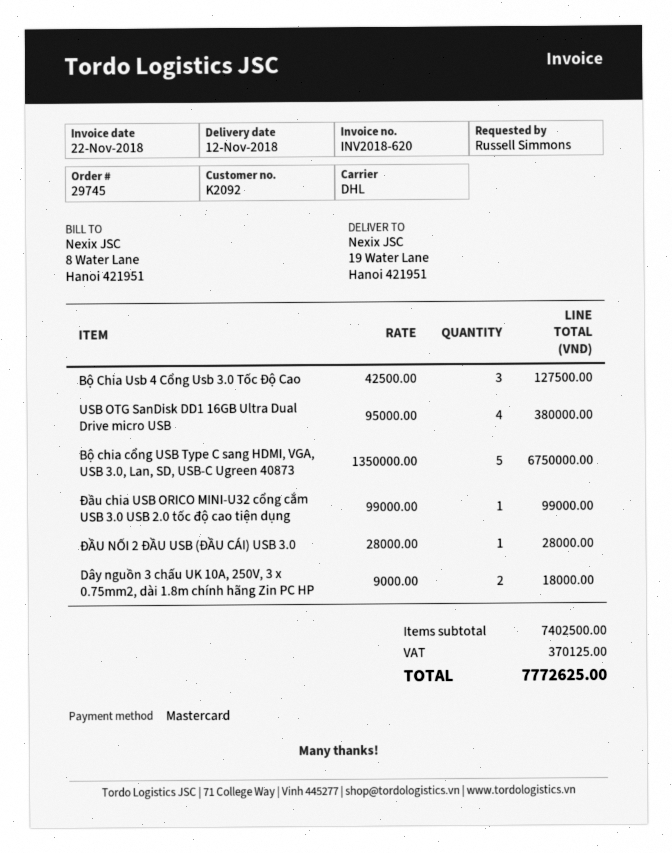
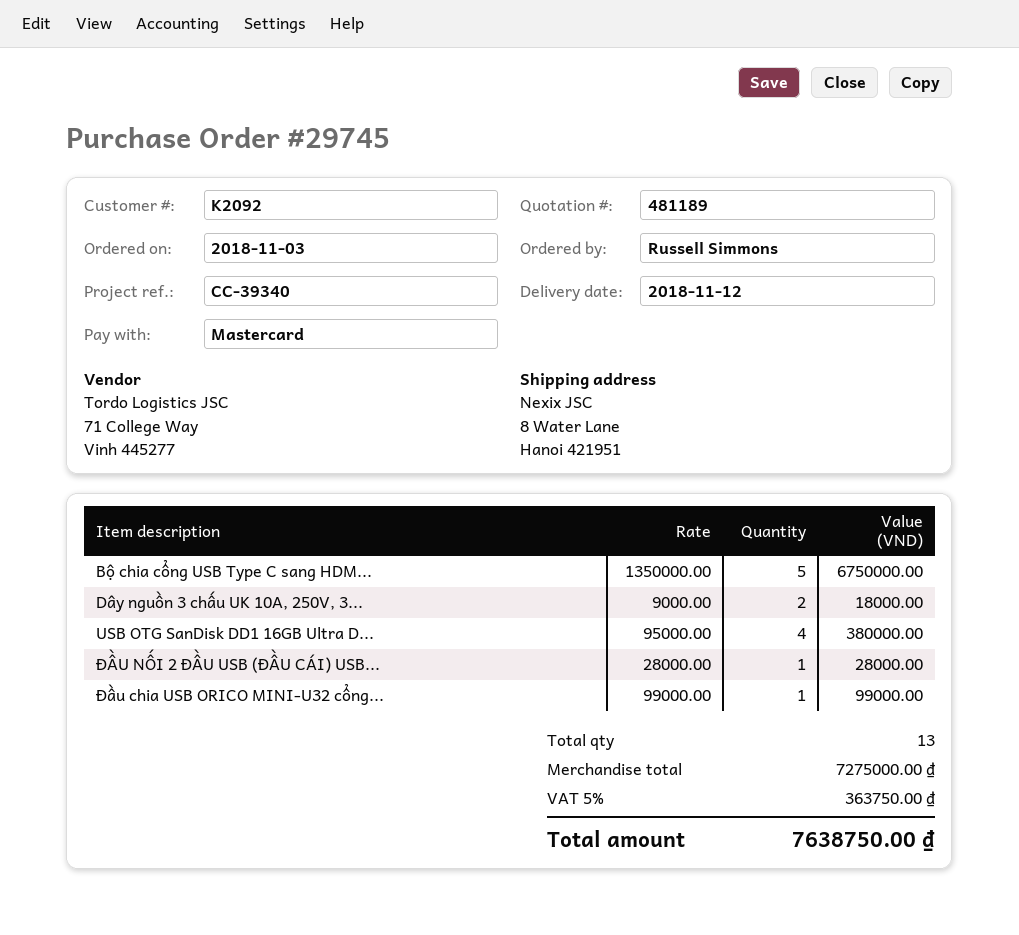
ship to: 19 Water Lane, Hanoi 421951 -> 8 Water Lane, Hanoi 421951
Bộ Chia Usb 4 Cổng Usb 3.0 Tốc Độ Cao: 3 x 42500.00 = 127500.00 -> none
subtotal: 7402500.00 -> 7275000.00
tax: 370125.00 -> 363750.00
total: 7772625.00 -> 7638750.00

